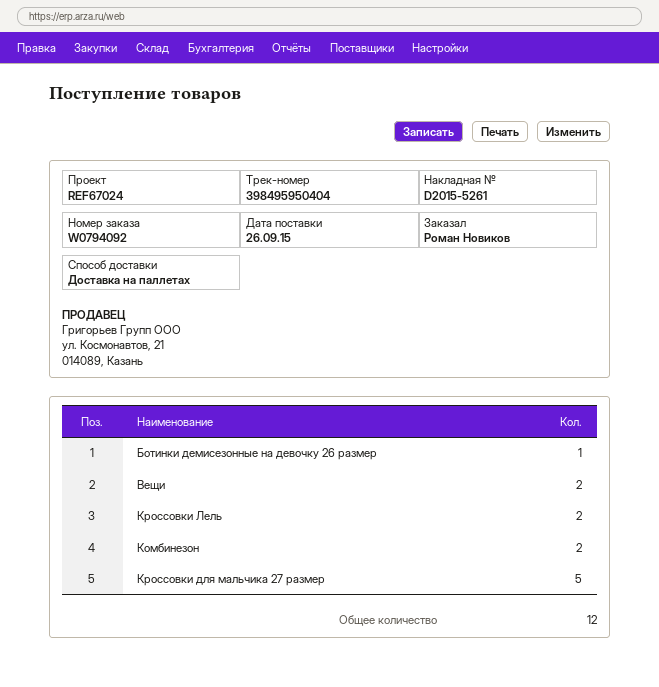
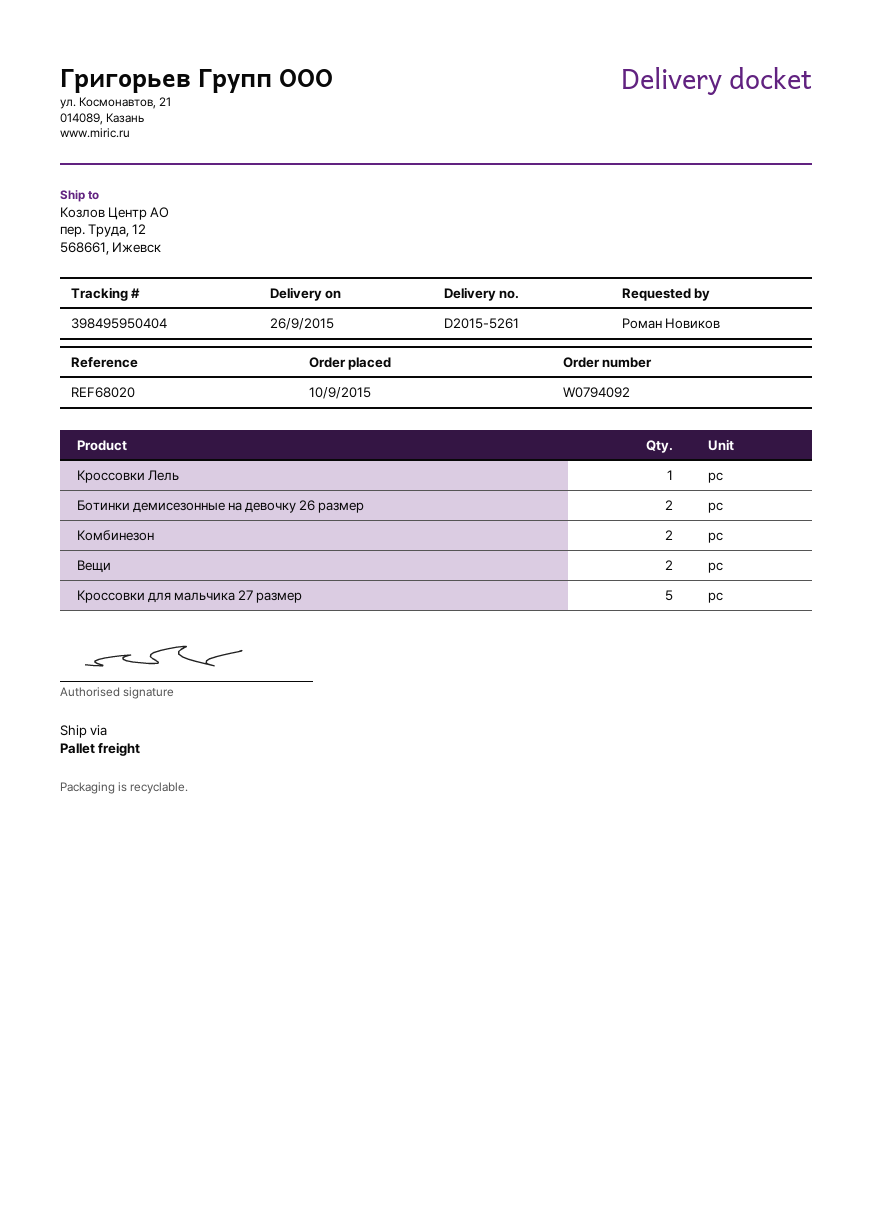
reference: REF67024 -> REF68020
Ботинки демисезонные на девочку 26 размер: 1 -> 2
Кроссовки Лель: 2 -> 1

